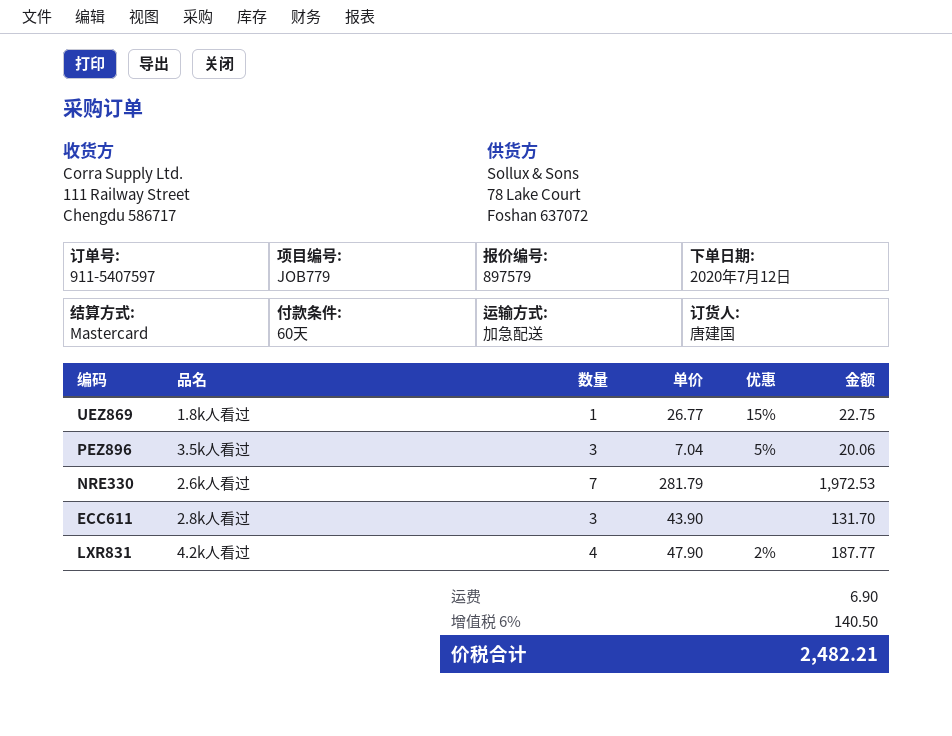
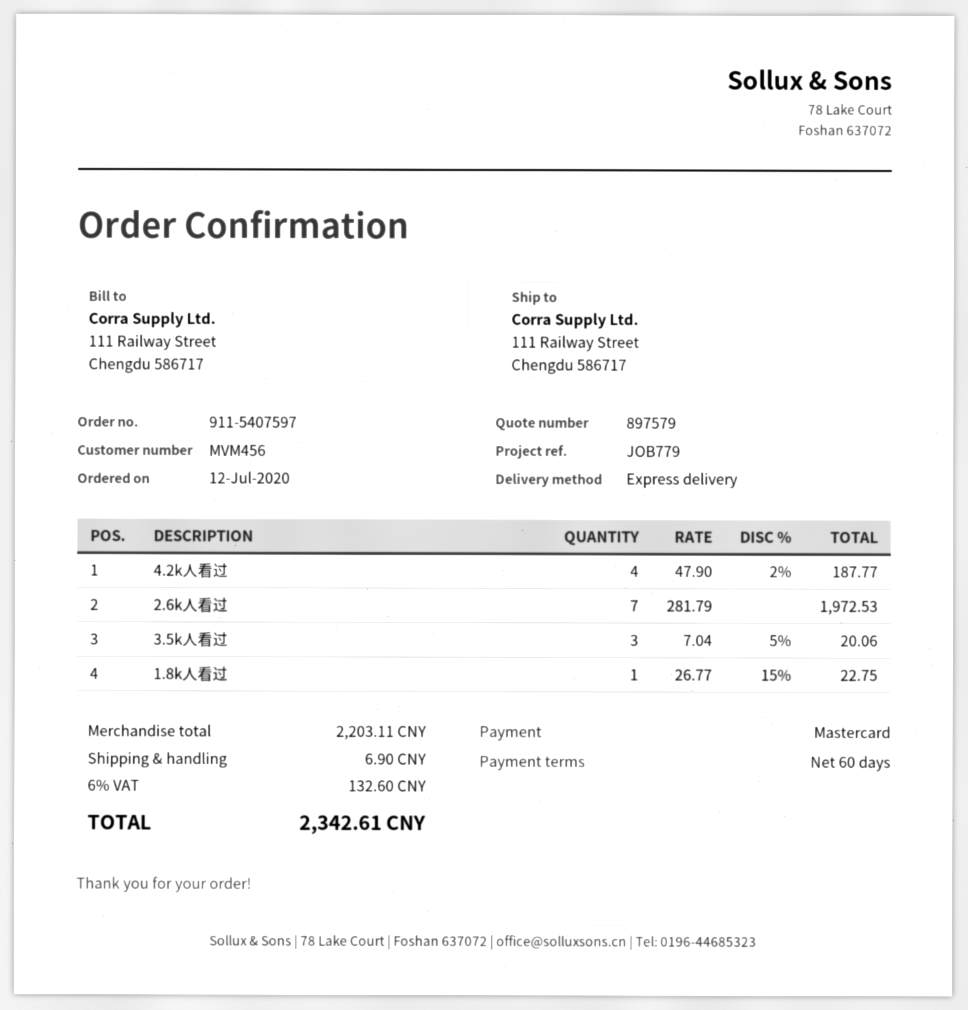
2.8k人看过: 3 x 43.90 = 131.70 -> none
tax: 6% = 140.50 -> 6% = 132.60
total: 2482.21 -> 2342.61

